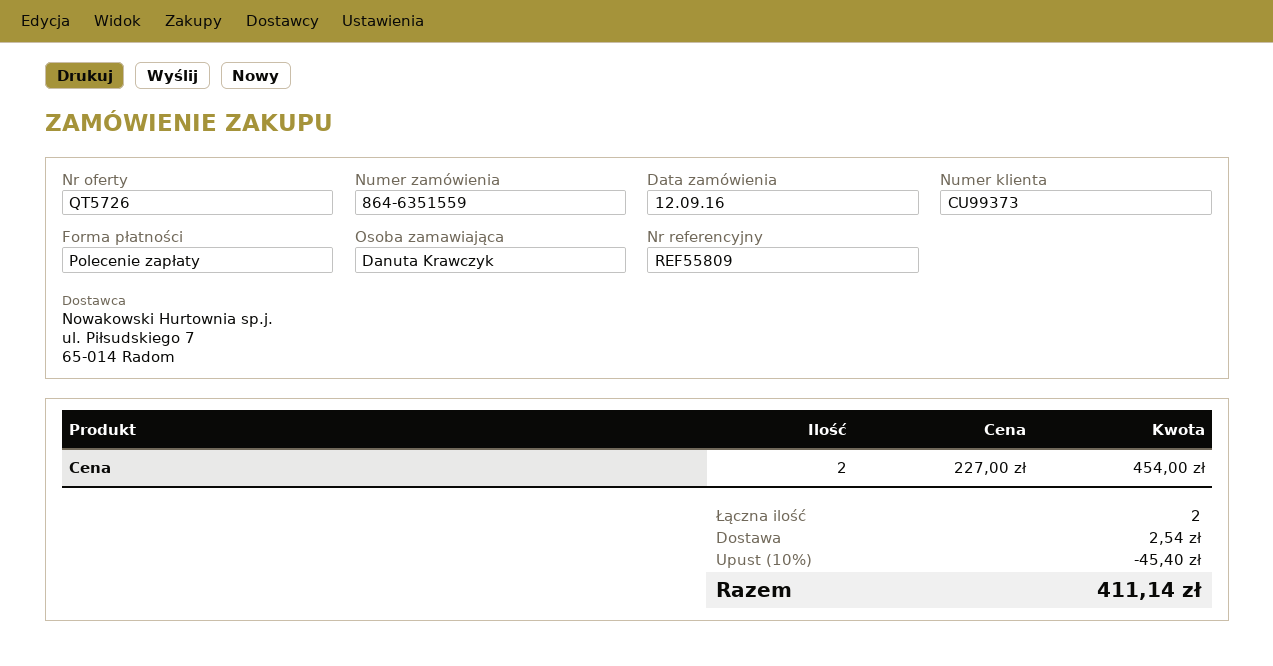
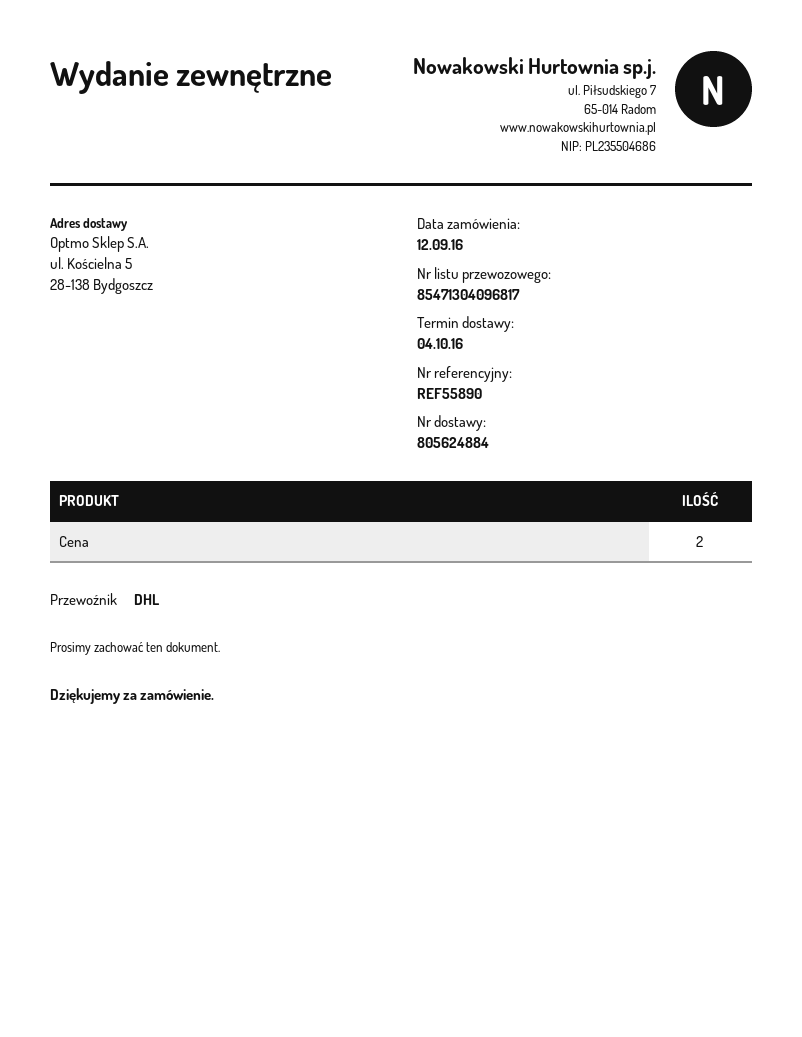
reference: REF55809 -> REF55890

